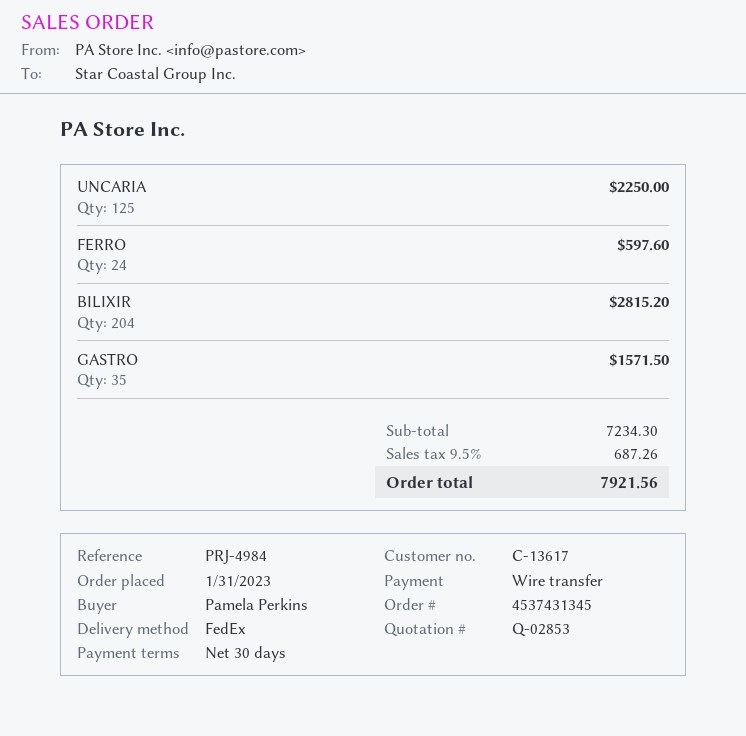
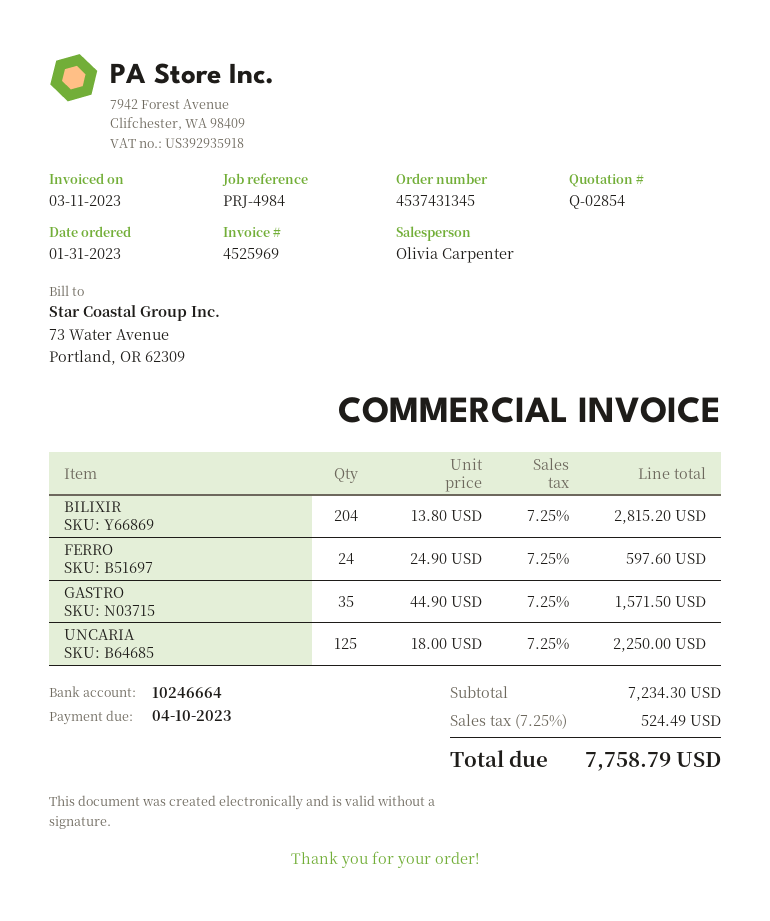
quote number: Q-02853 -> Q-02854
tax: 9.5% = 687.26 -> 7.25% = 524.49
total: 7921.56 -> 7758.79

